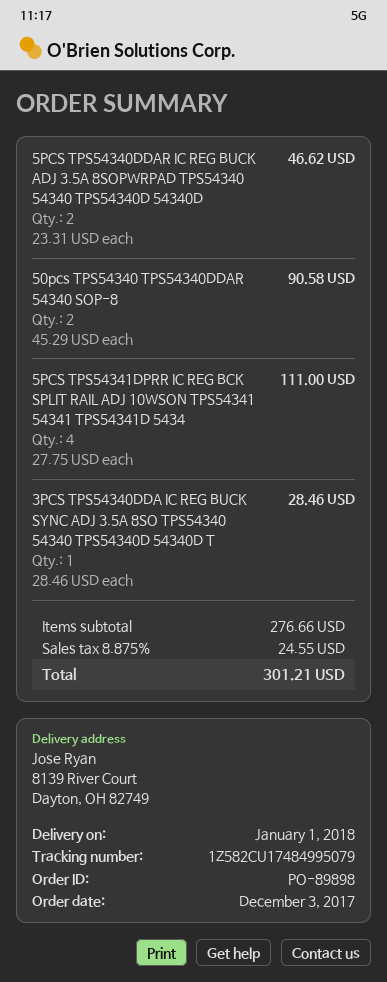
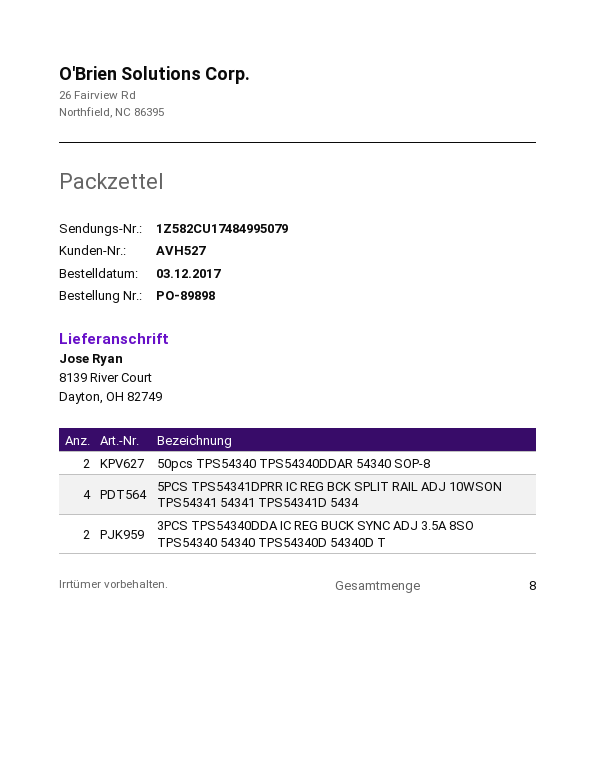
5PCS TPS54340DDAR IC REG BUCK ADJ 3.5A 8SOPWRPAD TPS54340 54340 TPS54340D 54340D: 2 -> none
3PCS TPS54340DDA IC REG BUCK SYNC ADJ 3.5A 8SO TPS54340 54340 TPS54340D 54340D T: 1 -> 2

